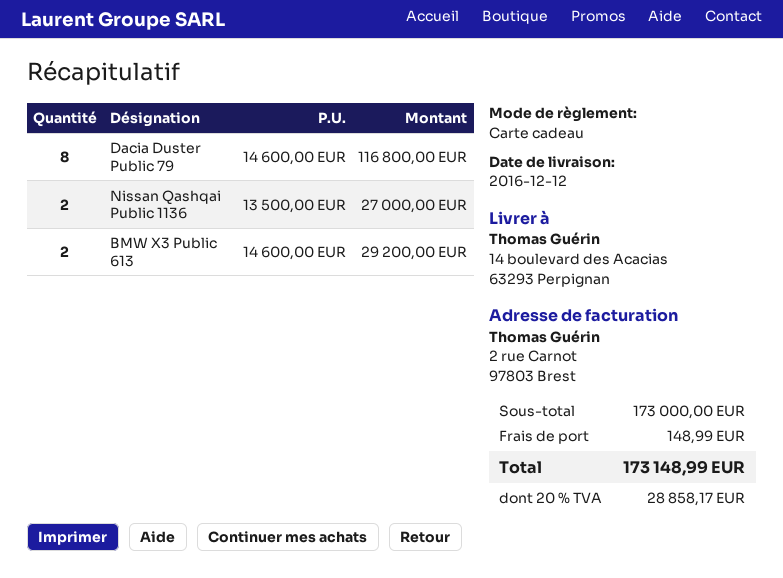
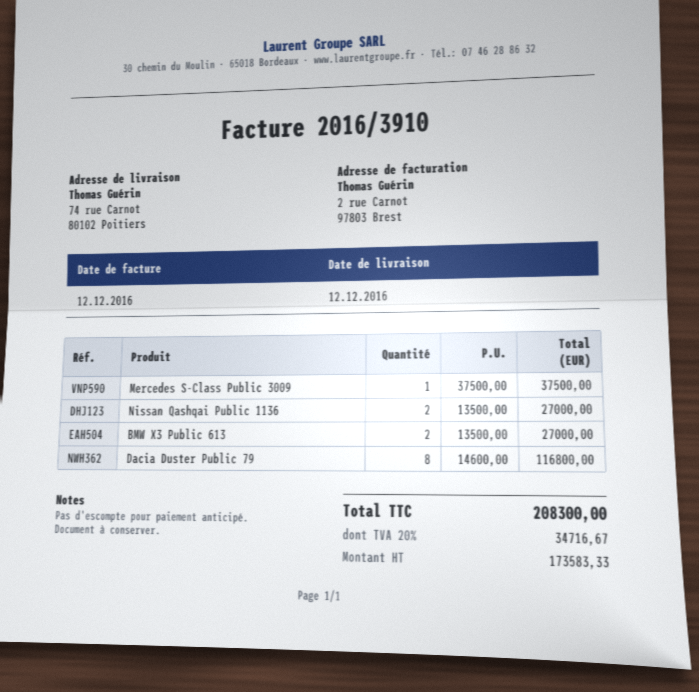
ship to: 14 boulevard des Acacias, 63293 Perpignan -> 74 rue Carnot, 80102 Poitiers
BMW X3 Public 613: 2 x 14600.00 = 29200.00 -> 2 x 13500.00 = 27000.00
Mercedes S-Class Public 3009: none -> 1 x 37500.00 = 37500.00
shipping: 148.99 -> none
tax: 20% = 28858.17 -> 20% = 34716.67
total: 173148.99 -> 208300.00

